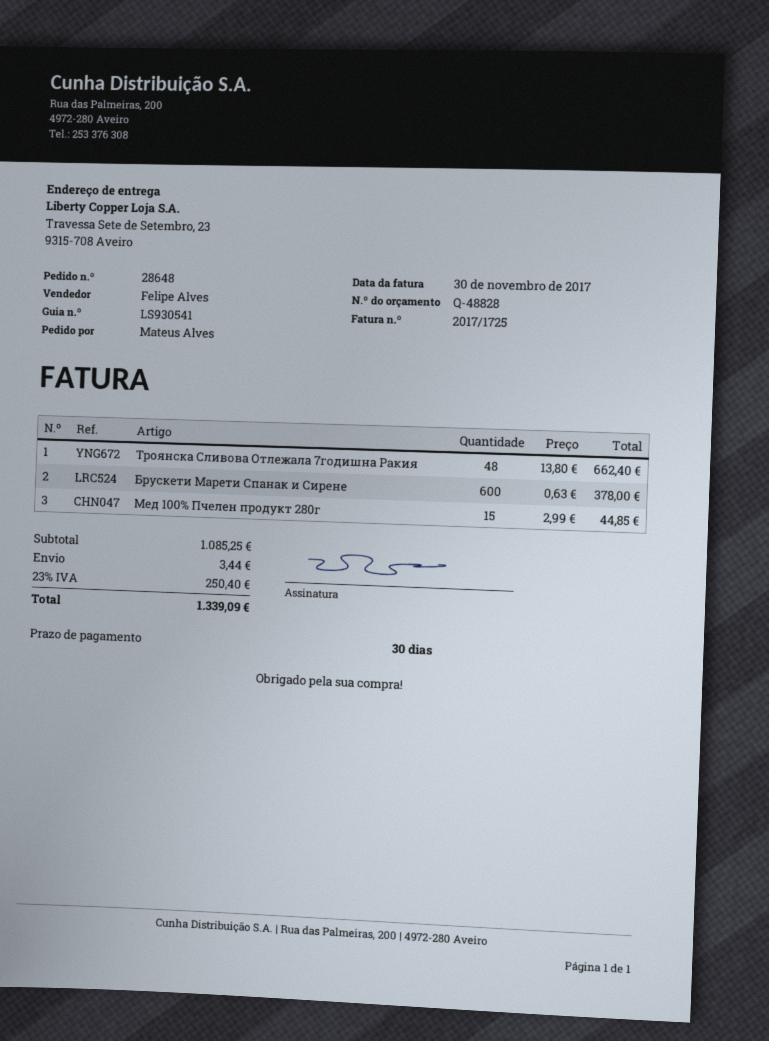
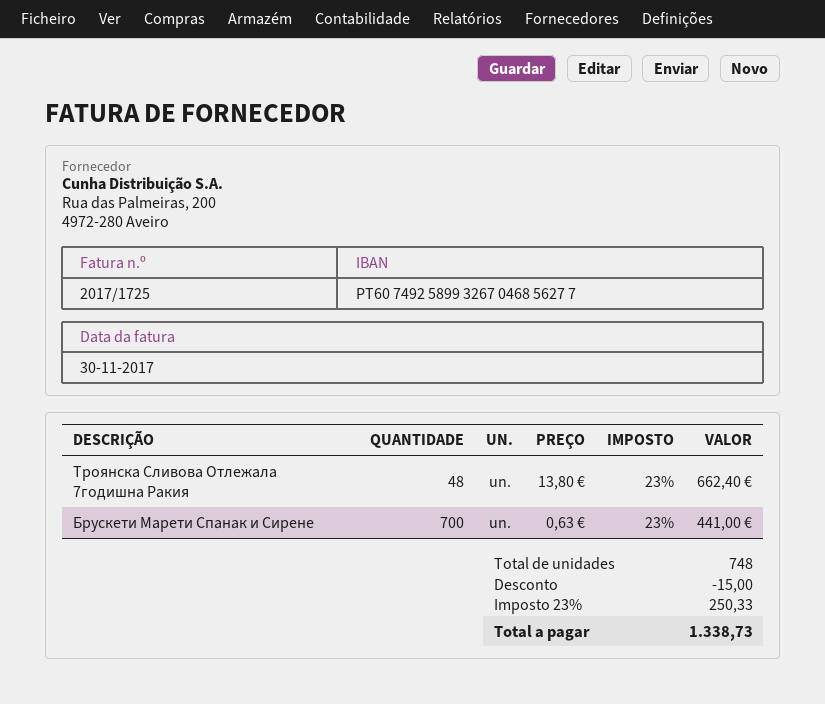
Брускети Марети Спанак и Cирене: 600 x 0.63 = 378.00 -> 700 x 0.63 = 441.00
Мед 100% Пчелен продукт 280г: 15 x 2.99 = 44.85 -> none
discount: none -> 15.00
shipping: 3.44 -> none
tax: 23% = 250.40 -> 23% = 250.33
total: 1339.09 -> 1338.73

